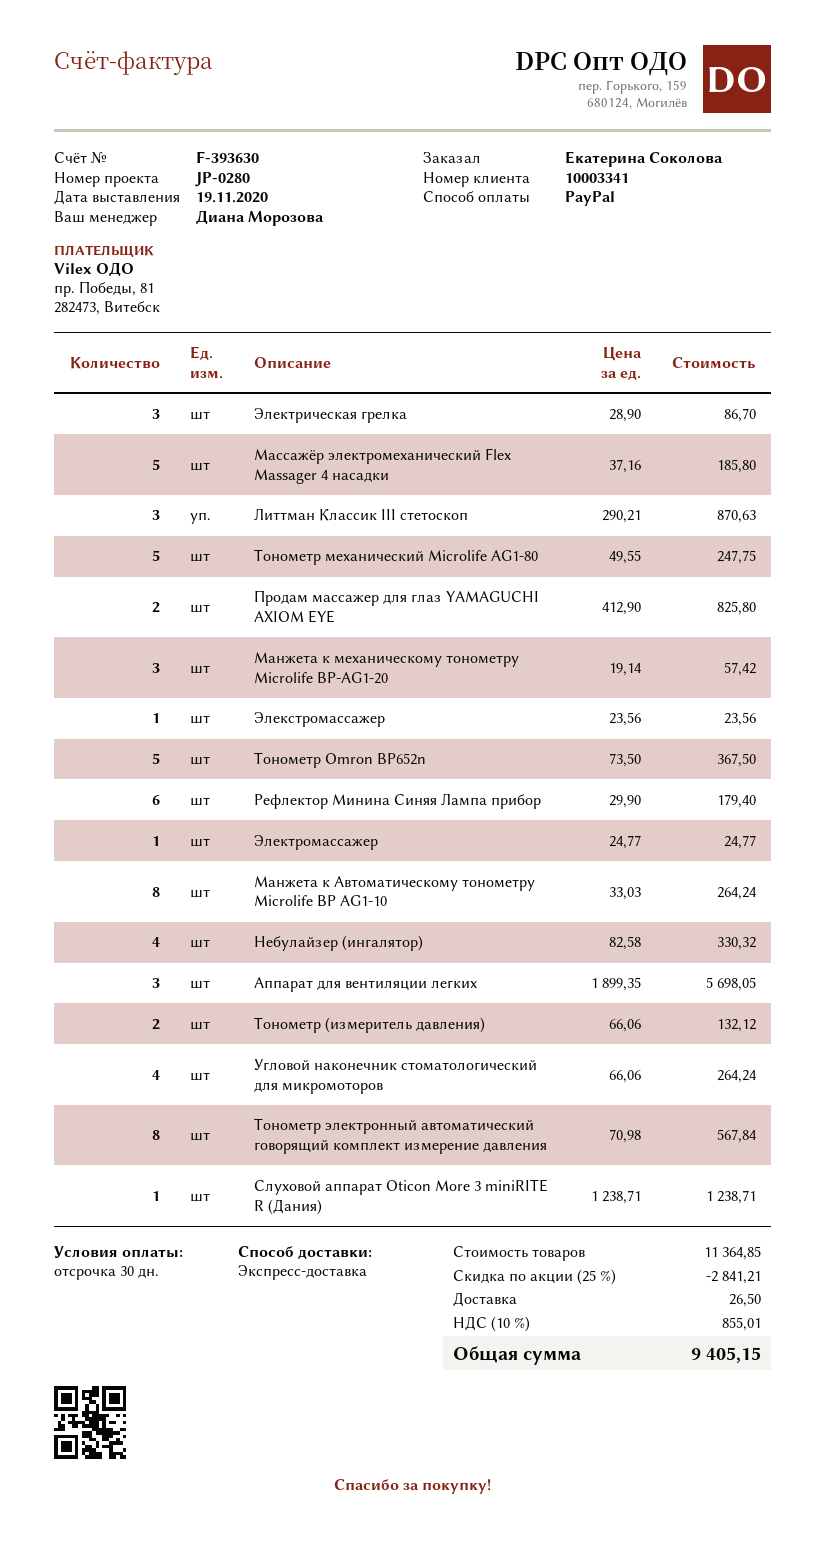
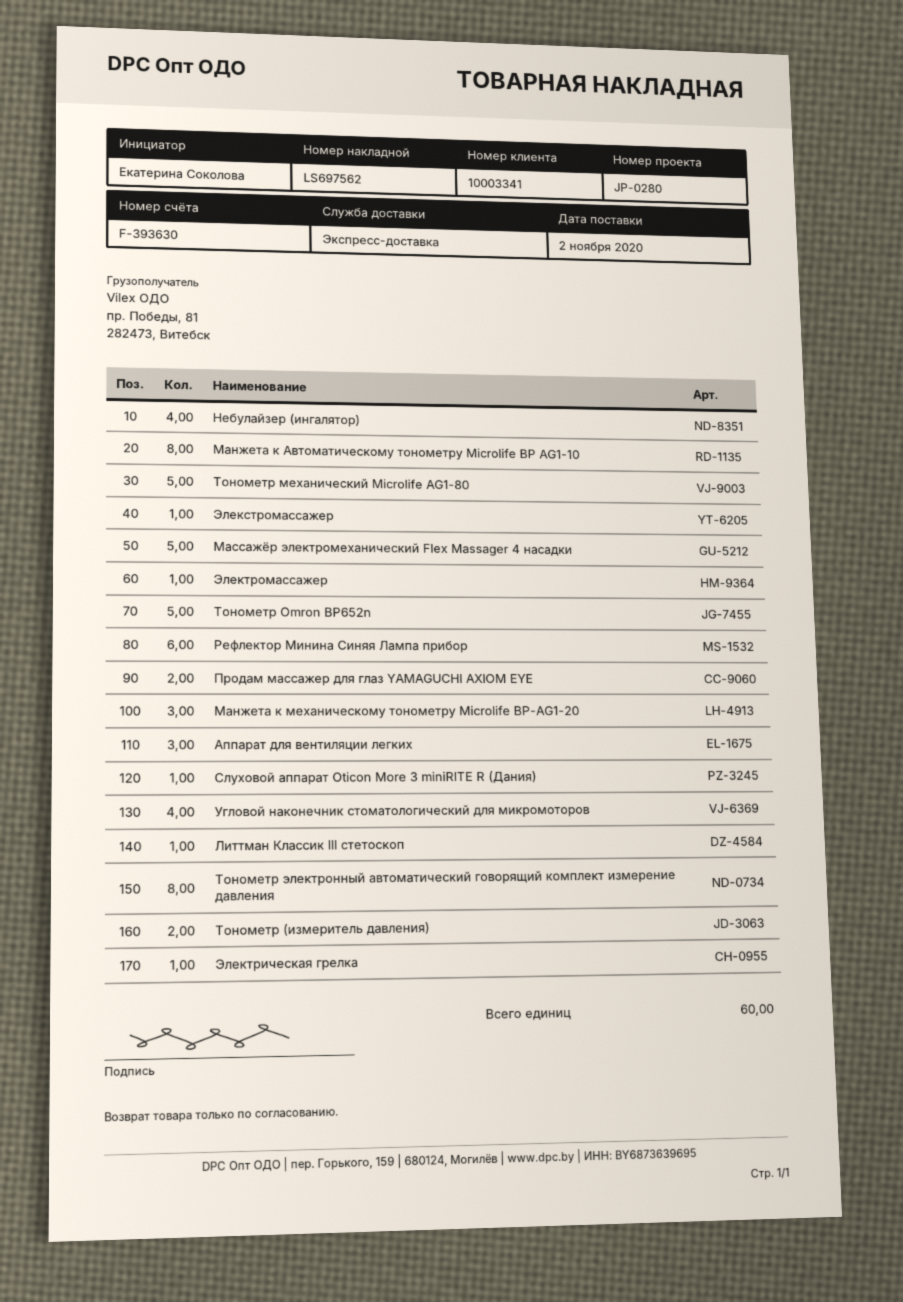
Электрическая грелка: 3 -> 1
Литтман Классик III стетоскоп: 3 -> 1

